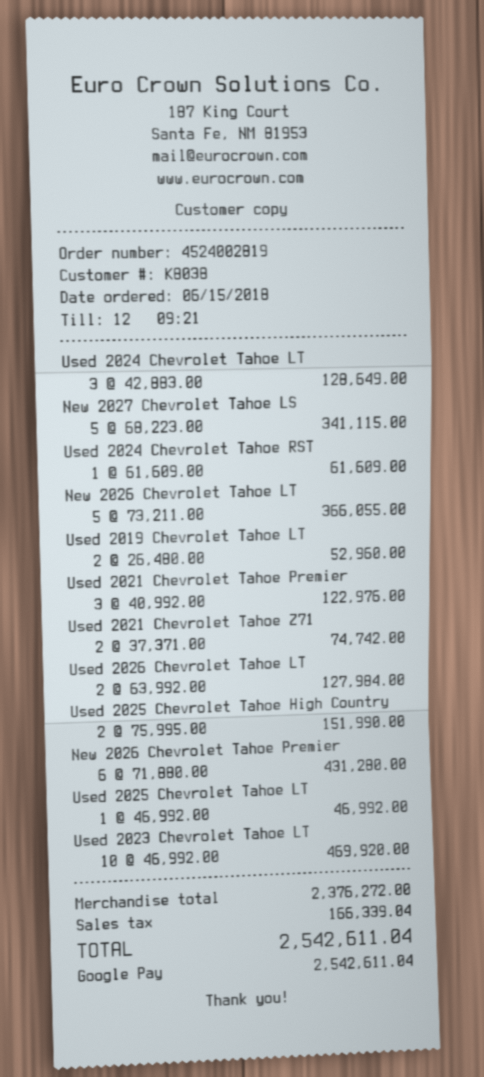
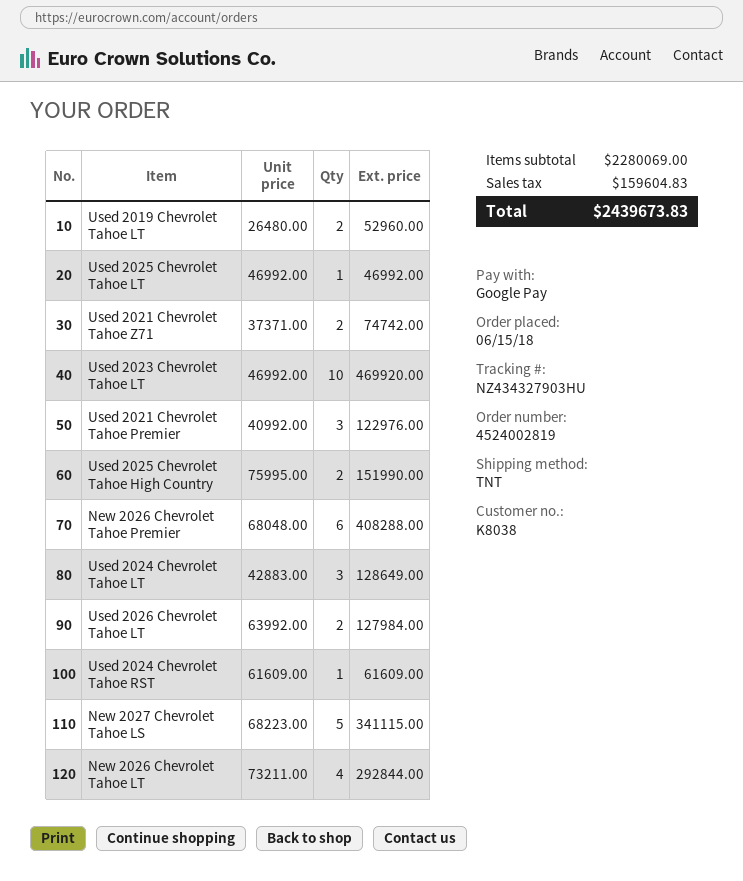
New 2026 Chevrolet Tahoe LT: 5 x 73211.00 = 366055.00 -> 4 x 73211.00 = 292844.00
New 2026 Chevrolet Tahoe Premier: 6 x 71880.00 = 431280.00 -> 6 x 68048.00 = 408288.00
subtotal: 2376272.00 -> 2280069.00
tax: 166339.04 -> 159604.83
total: 2542611.04 -> 2439673.83

